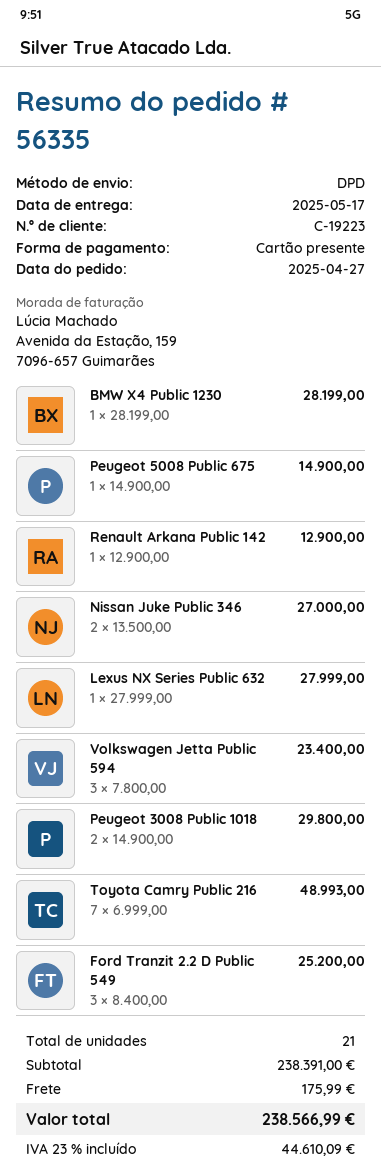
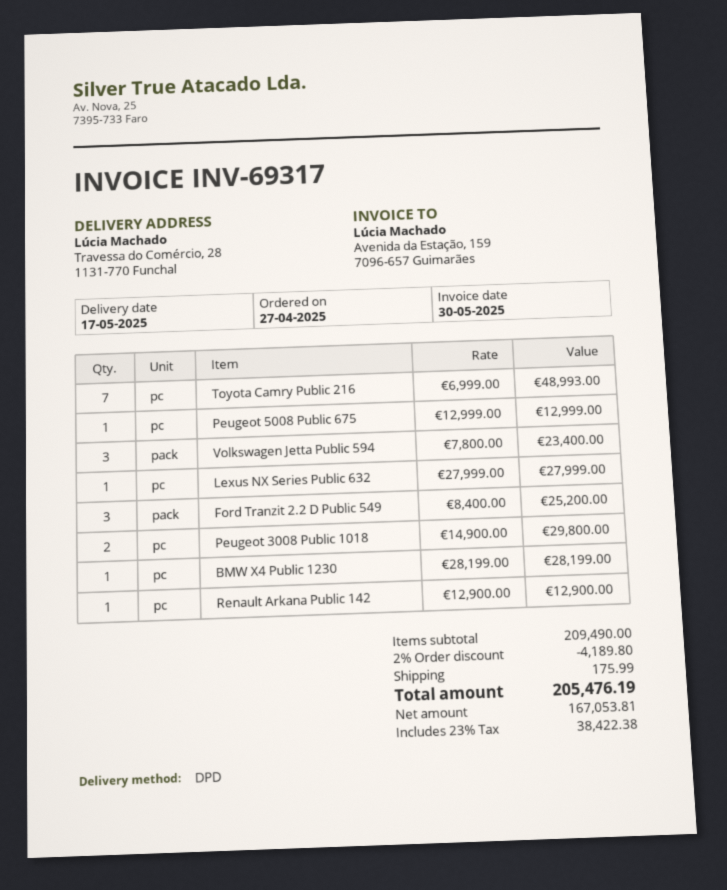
Peugeot 5008 Public 675: 1 x 14900.00 = 14900.00 -> 1 x 12999.00 = 12999.00
Nissan Juke Public 346: 2 x 13500.00 = 27000.00 -> none
subtotal: 238391.00 -> 209490.00
discount: none -> 2% = 4189.80
tax: 23% = 44610.09 -> 23% = 38422.38
total: 238566.99 -> 205476.19

